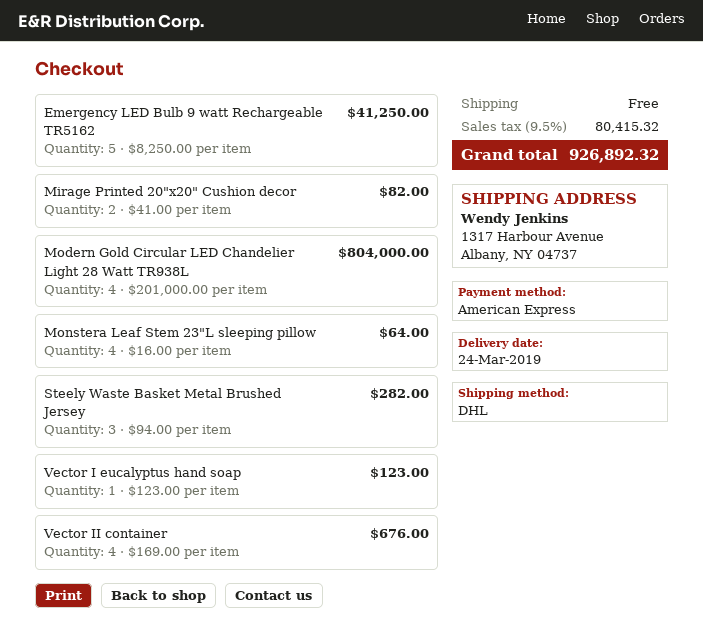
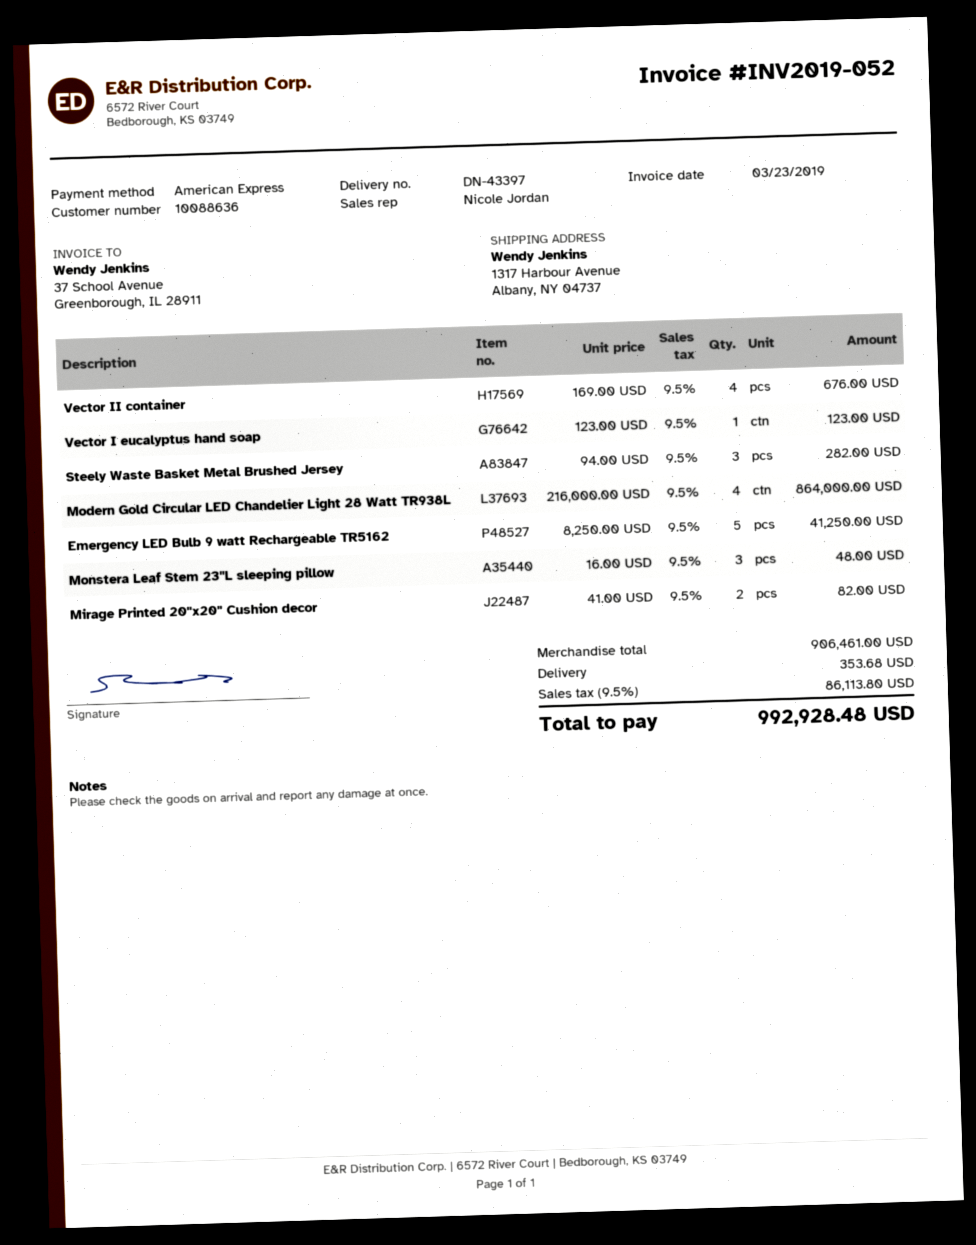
Modern Gold Circular LED Chandelier Light 28 Watt TR938L: 4 x 201000.00 = 804000.00 -> 4 x 216000.00 = 864000.00
Monstera Leaf Stem 23"L sleeping pillow: 4 x 16.00 = 64.00 -> 3 x 16.00 = 48.00
shipping: 0.00 -> 353.68
tax: 9.5% = 80415.32 -> 9.5% = 86113.80
total: 926892.32 -> 992928.48

